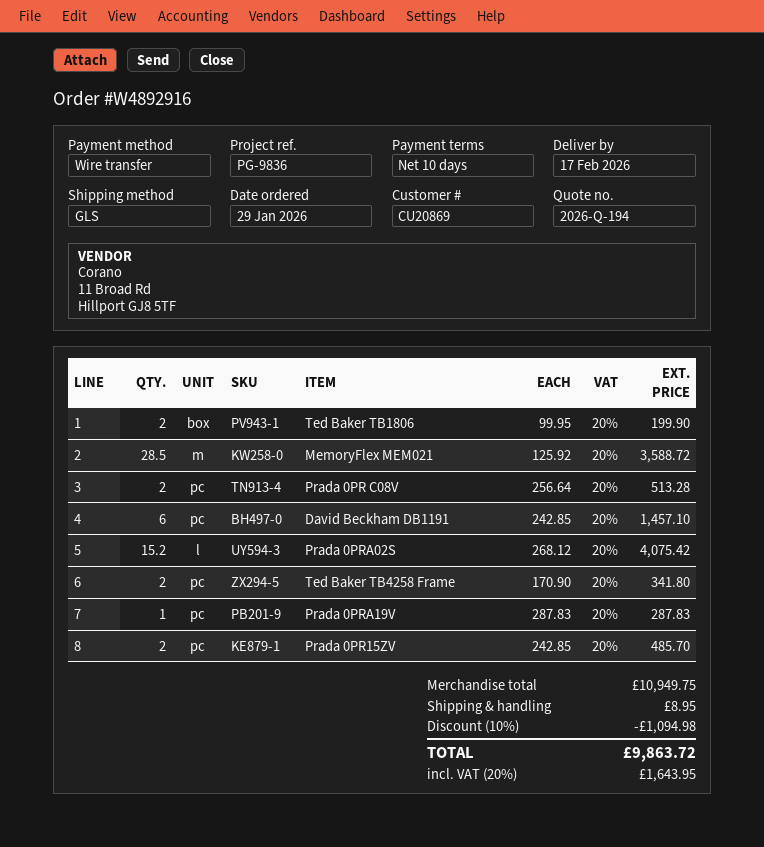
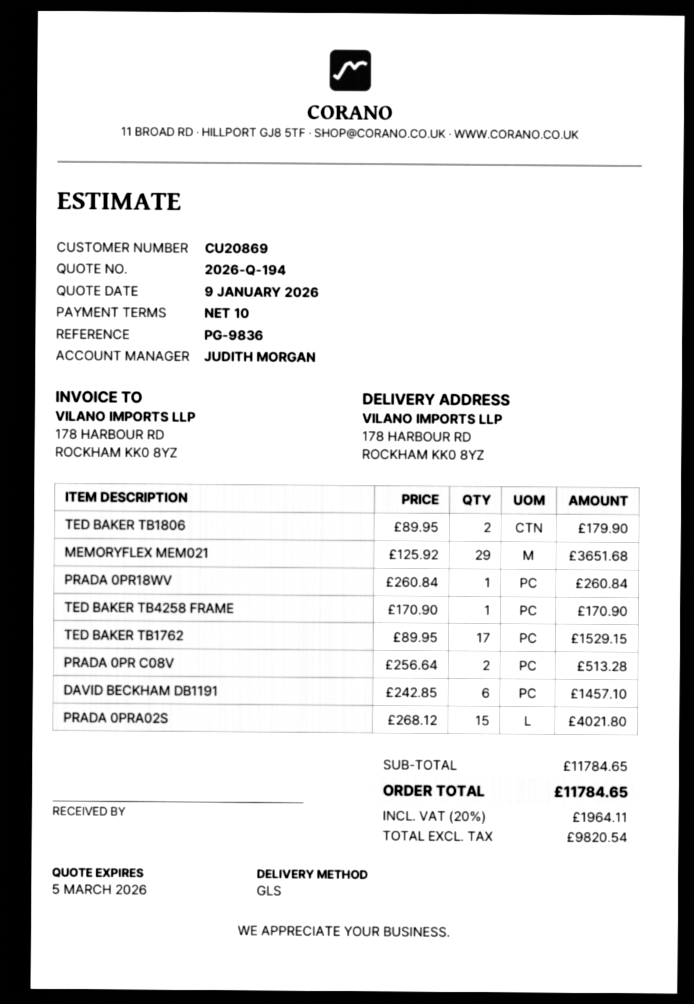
Ted Baker TB1806: 2 x 99.95 = 199.90 -> 2 x 89.95 = 179.90
MemoryFlex MEM021: 28.5 x 125.92 = 3588.72 -> 29 x 125.92 = 3651.68
Prada 0PRA02S: 15.2 x 268.12 = 4075.42 -> 15 x 268.12 = 4021.80
Ted Baker TB4258 Frame: 2 x 170.90 = 341.80 -> 1 x 170.90 = 170.90
Prada 0PRA19V: 1 x 287.83 = 287.83 -> none
Prada 0PR15ZV: 2 x 242.85 = 485.70 -> none
PRADA 0PR18WV: none -> 1 x 260.84 = 260.84
TED BAKER TB1762: none -> 17 x 89.95 = 1529.15
subtotal: 10949.75 -> 11784.65
discount: 10% = 1094.98 -> none
shipping: 8.95 -> none
tax: 20% = 1643.95 -> 20% = 1964.11
total: 9863.72 -> 11784.65

